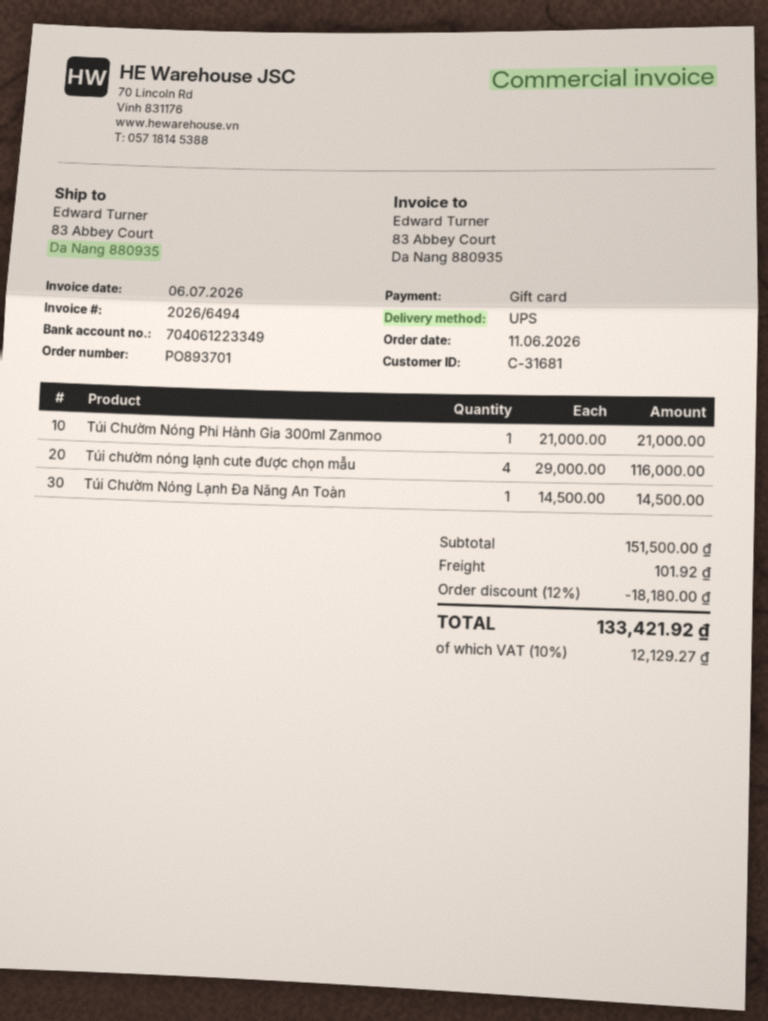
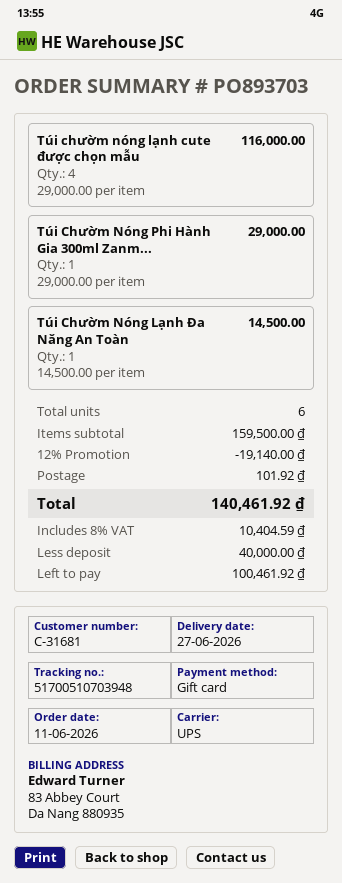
order number: PO893701 -> PO893703
Túi Chườm Nóng Phi Hành Gia 300ml Zanmoo: 1 x 21000.00 = 21000.00 -> 1 x 29000.00 = 29000.00
subtotal: 151500.00 -> 159500.00
discount: 12% = 18180.00 -> 12% = 19140.00
tax: 10% = 12129.27 -> 8% = 10404.59
total: 133421.92 -> 140461.92

